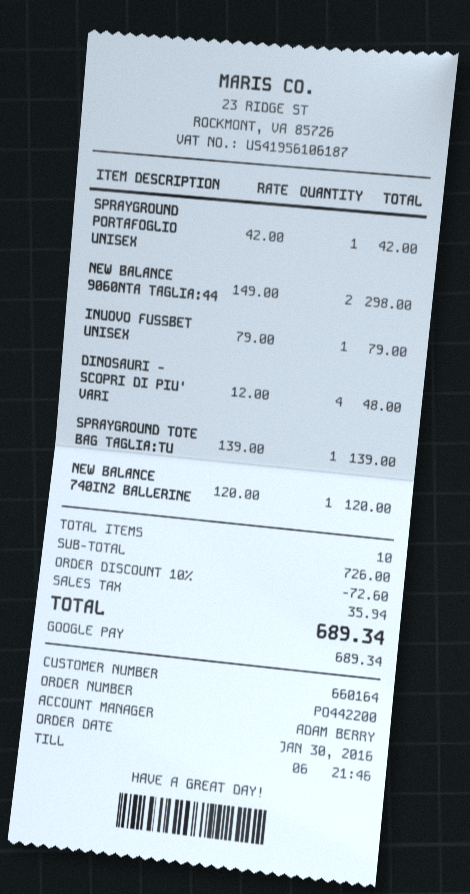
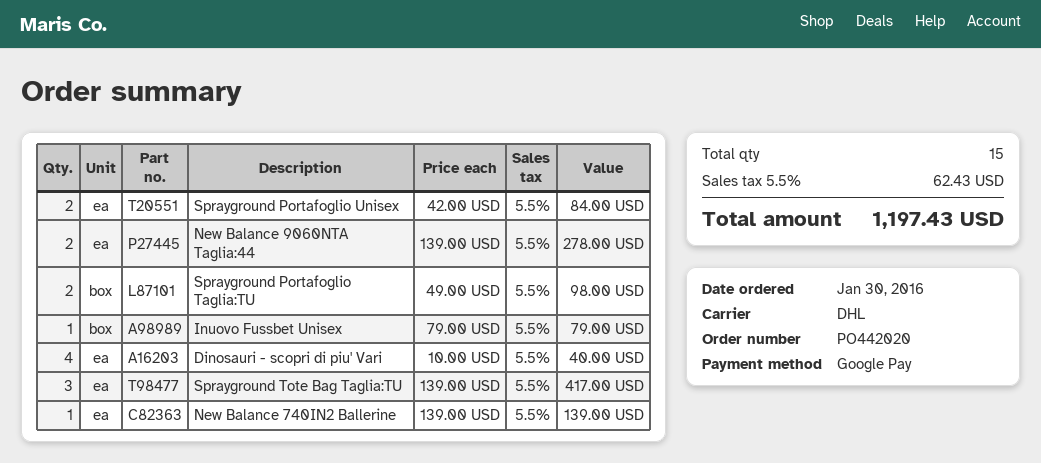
order number: PO442200 -> PO442020
SPRAYGROUND PORTAFOGLIO UNISEX: 1 x 42.00 = 42.00 -> 2 x 42.00 = 84.00
NEW BALANCE 9060NTA TAGLIA:44: 2 x 149.00 = 298.00 -> 2 x 139.00 = 278.00
DINOSAURI - SCOPRI DI PIU' VARI: 4 x 12.00 = 48.00 -> 4 x 10.00 = 40.00
SPRAYGROUND TOTE BAG TAGLIA:TU: 1 x 139.00 = 139.00 -> 3 x 139.00 = 417.00
NEW BALANCE 740IN2 BALLERINE: 1 x 120.00 = 120.00 -> 1 x 139.00 = 139.00
Sprayground Portafoglio Taglia:TU: none -> 2 x 49.00 = 98.00
total quantity: 10 -> 15
discount: 10% = 72.60 -> none
tax: 35.94 -> 62.43
total: 689.34 -> 1197.43

